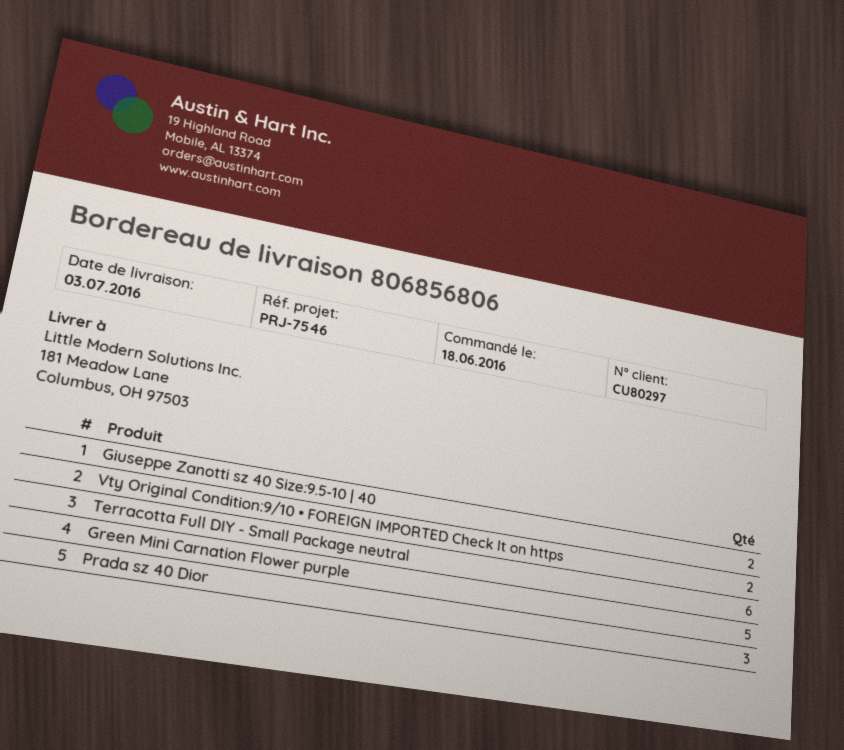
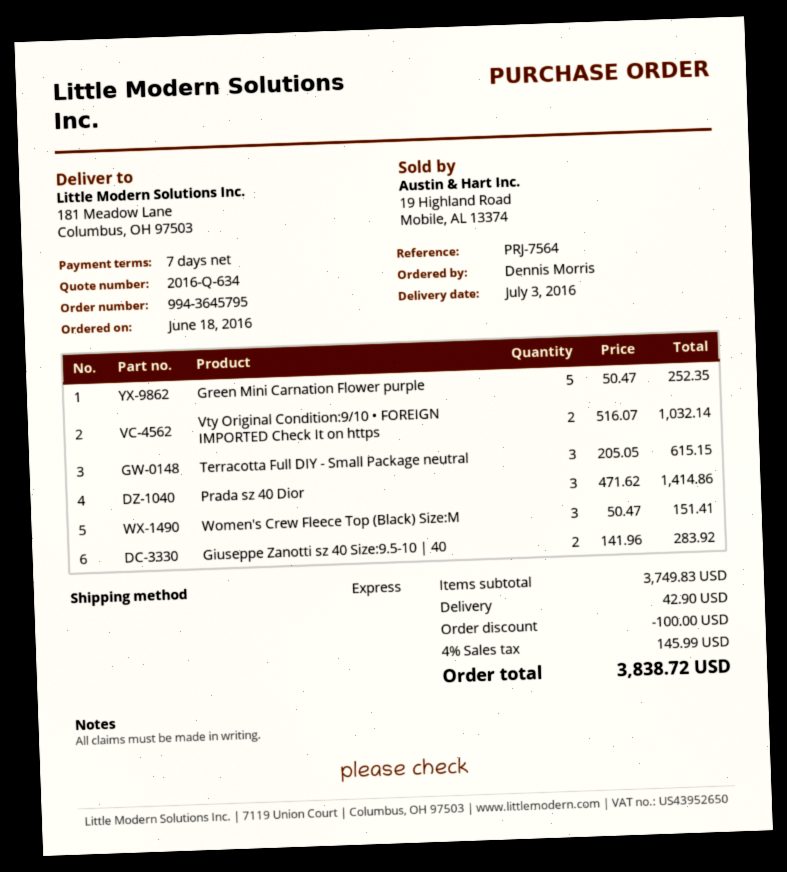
reference: PRJ-7546 -> PRJ-7564
Terracotta Full DIY - Small Package neutral: 6 -> 3
Women's Crew Fleece Top (Black) Size:M: none -> 3

